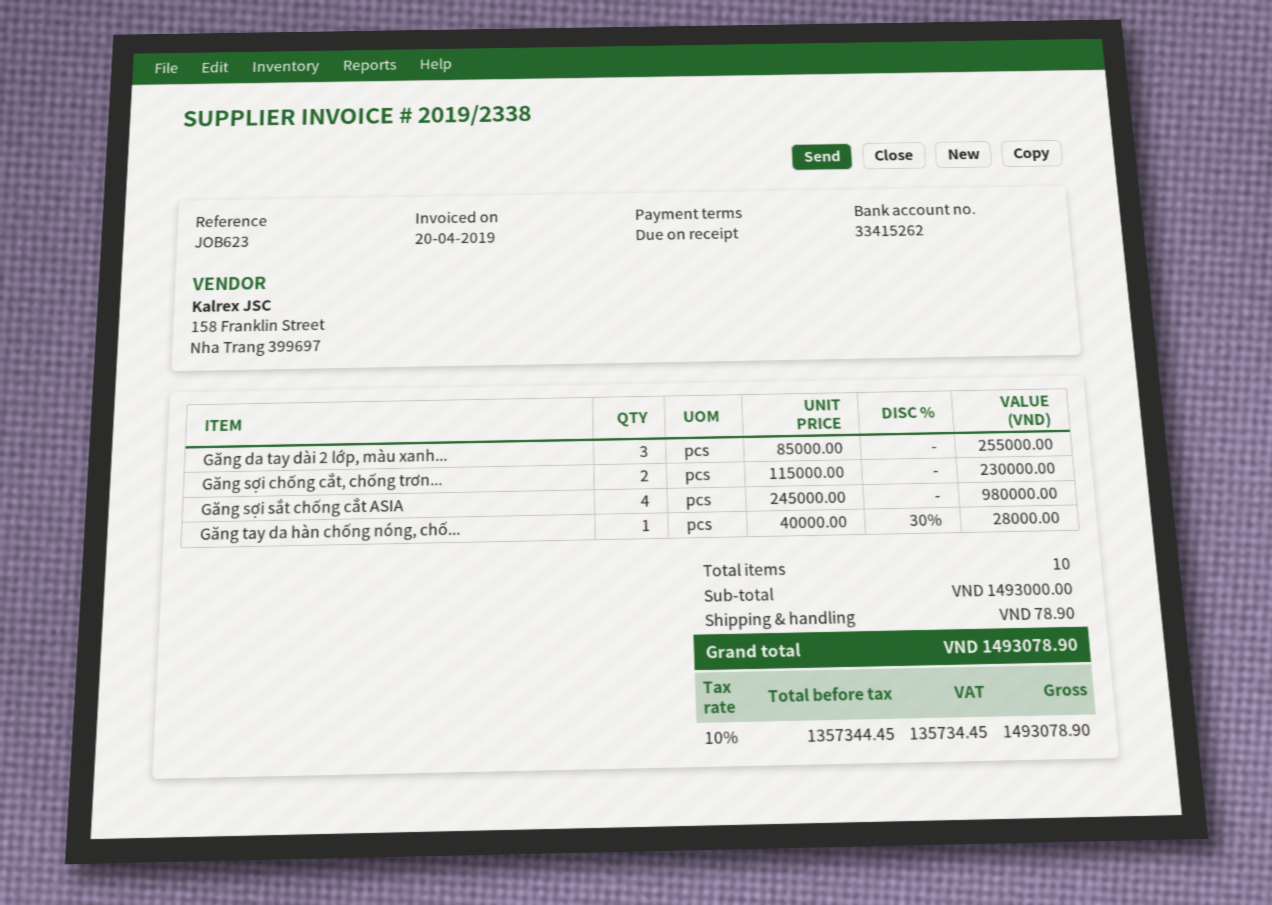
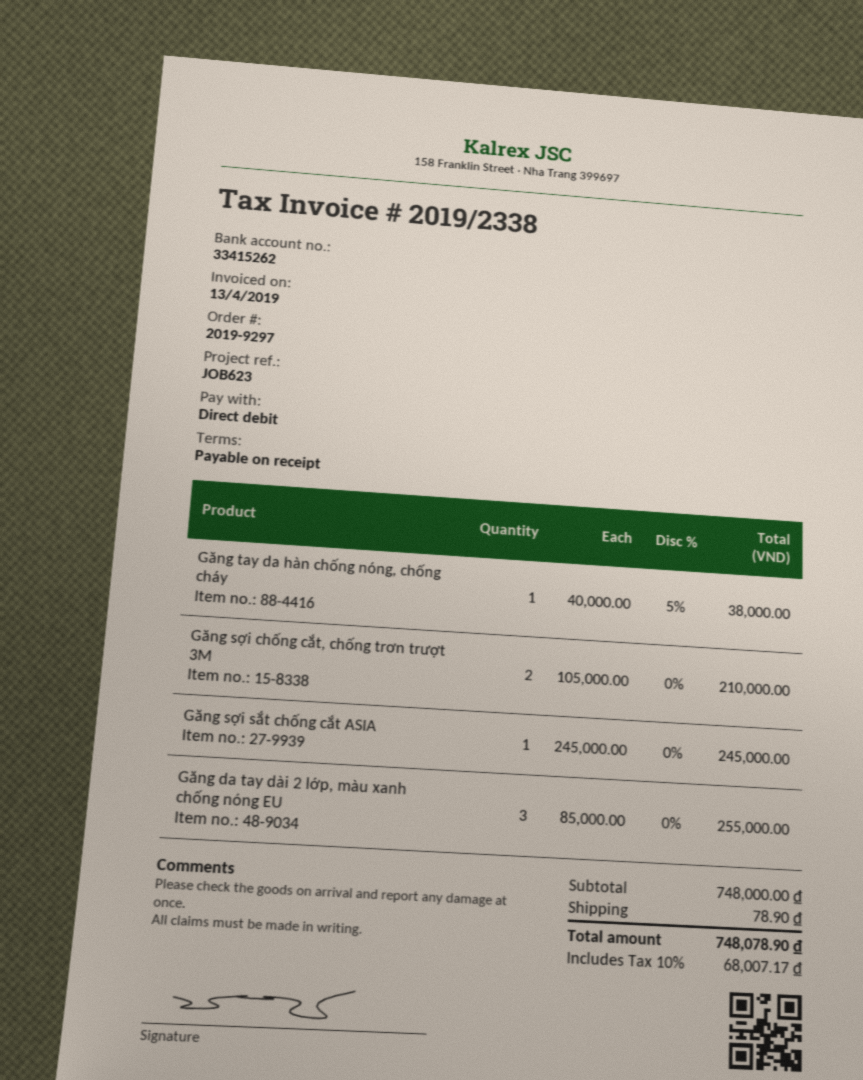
invoice date: 2019-04-20 -> 2019-04-13
Găng sợi chống cắt, chống trơn...: 2 x 115000.00 = 230000.00 -> 2 x 105000.00 = 210000.00
Găng sợi sắt chống cắt ASIA: 4 x 245000.00 = 980000.00 -> 1 x 245000.00 = 245000.00
Găng tay da hàn chống nóng, chố...: 1 x 40000.00 - 30% = 28000.00 -> 1 x 40000.00 - 5% = 38000.00
subtotal: 1493000.00 -> 748000.00
tax: 10% = 135734.45 -> 10% = 68007.17
total: 1493078.90 -> 748078.90

